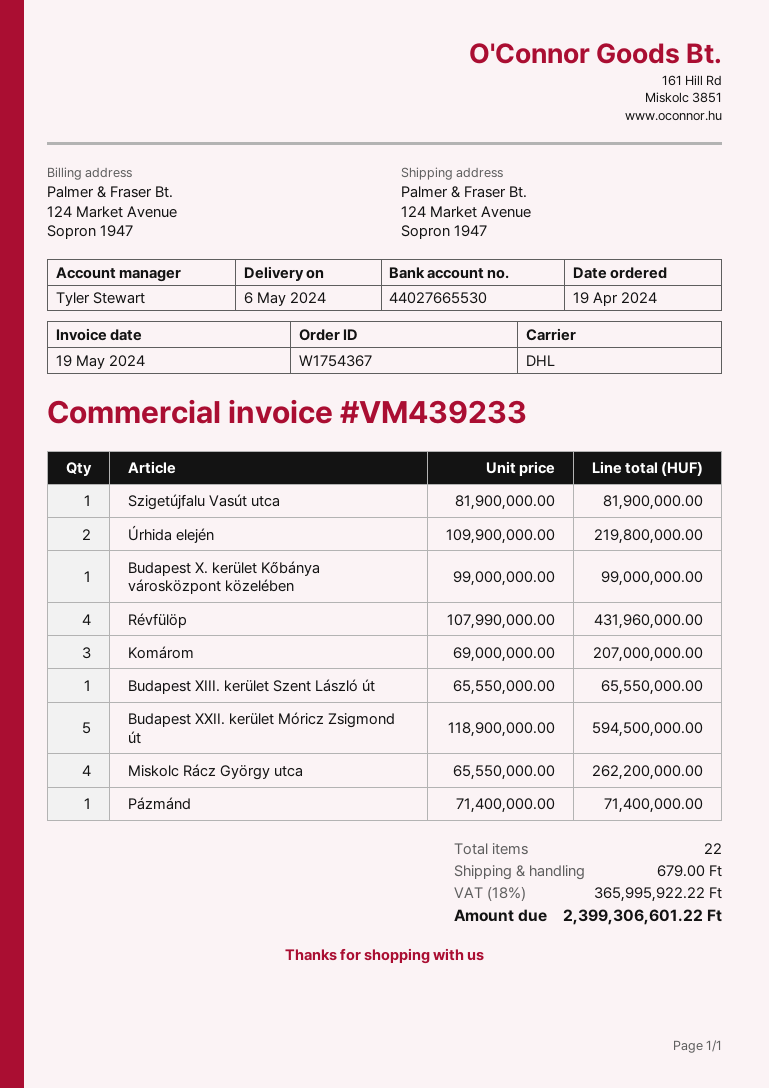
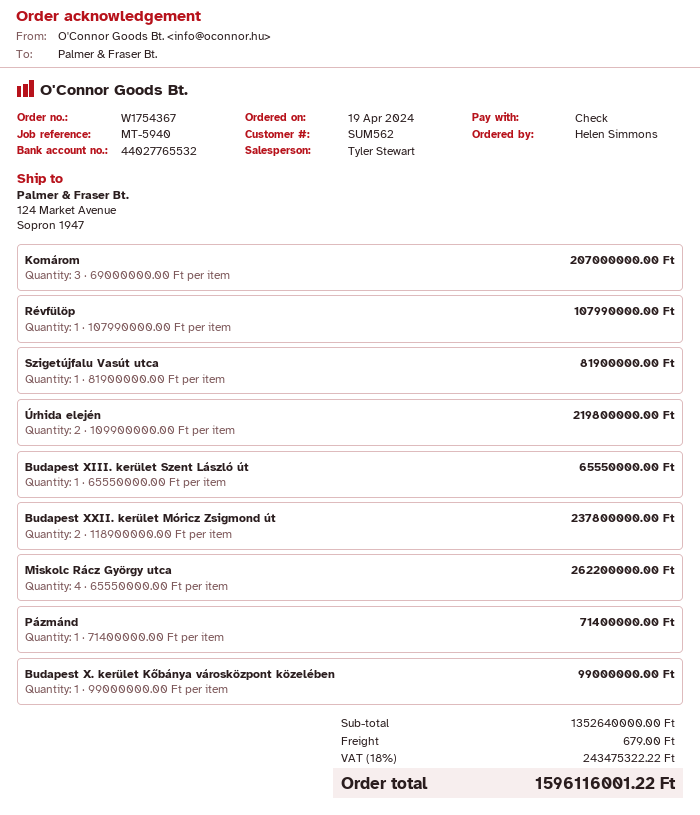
bank account: 44027665530 -> 44027765532
Révfülöp: 4 x 107990000.00 = 431960000.00 -> 1 x 107990000.00 = 107990000.00
Budapest XXII. kerület Móricz Zsigmond út: 5 x 118900000.00 = 594500000.00 -> 2 x 118900000.00 = 237800000.00
tax: 18% = 365995922.22 -> 18% = 243475322.22
total: 2399306601.22 -> 1596116001.22

